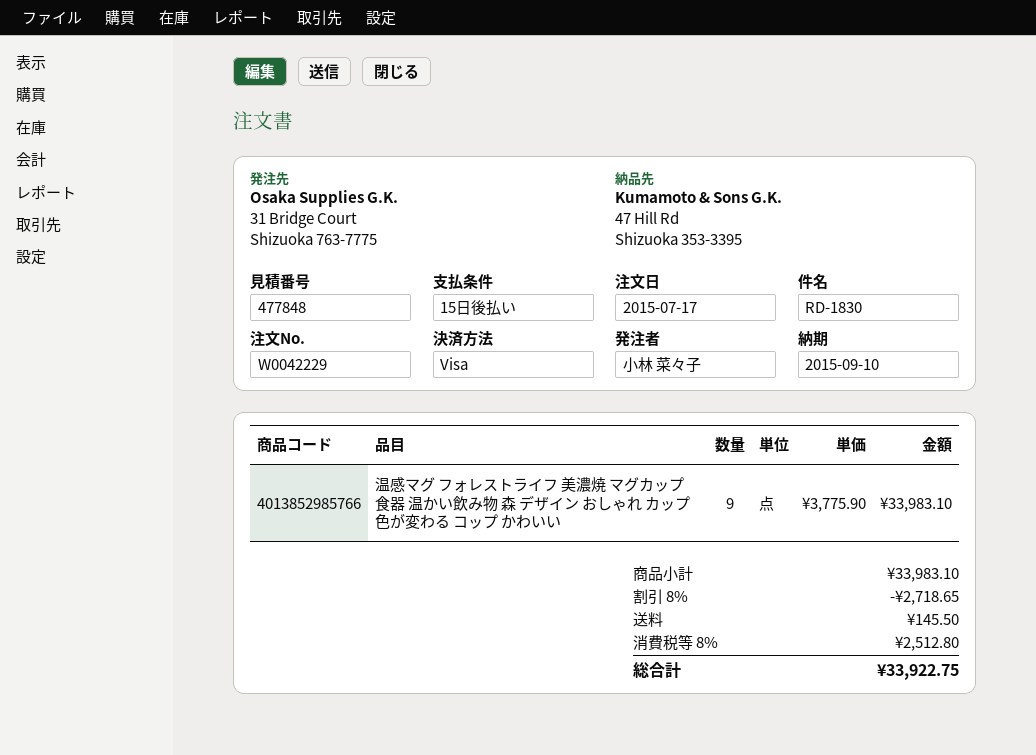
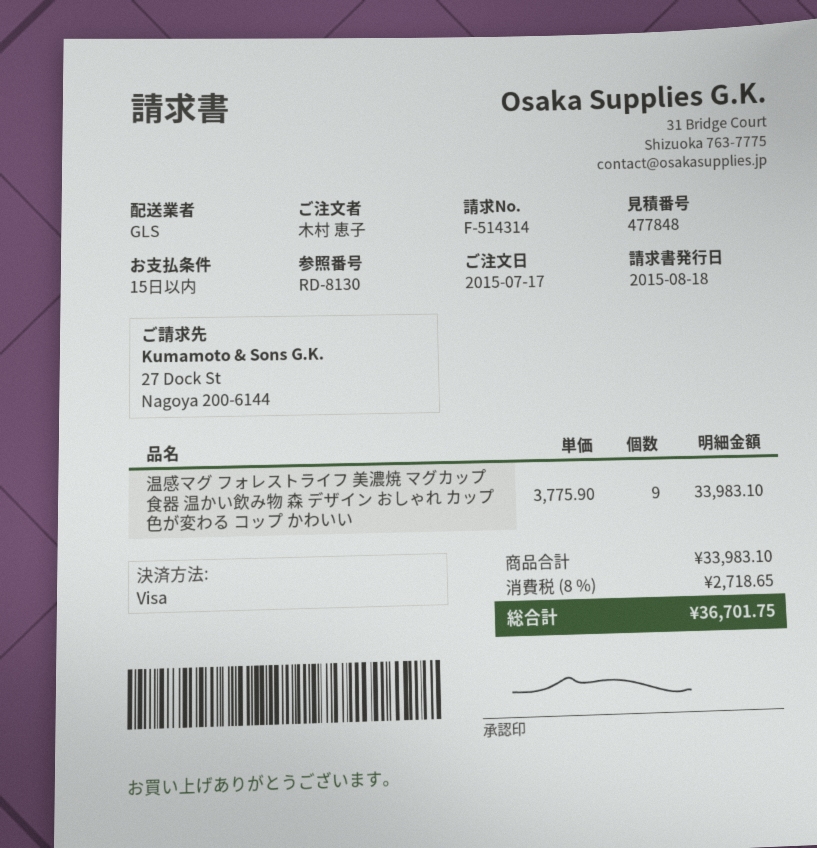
reference: RD-1830 -> RD-8130
ordered by: 小林 菜々子 -> 木村 恵子
discount: 8% = 2718.65 -> none
shipping: 145.50 -> none
tax: 8% = 2512.80 -> 8% = 2718.65
total: 33922.75 -> 36701.75

